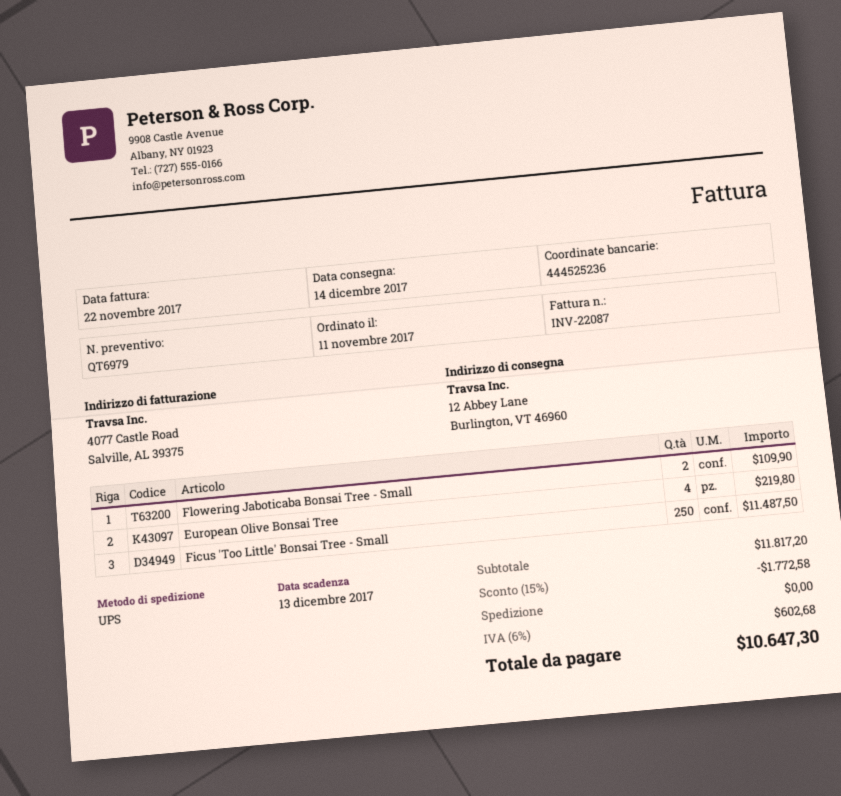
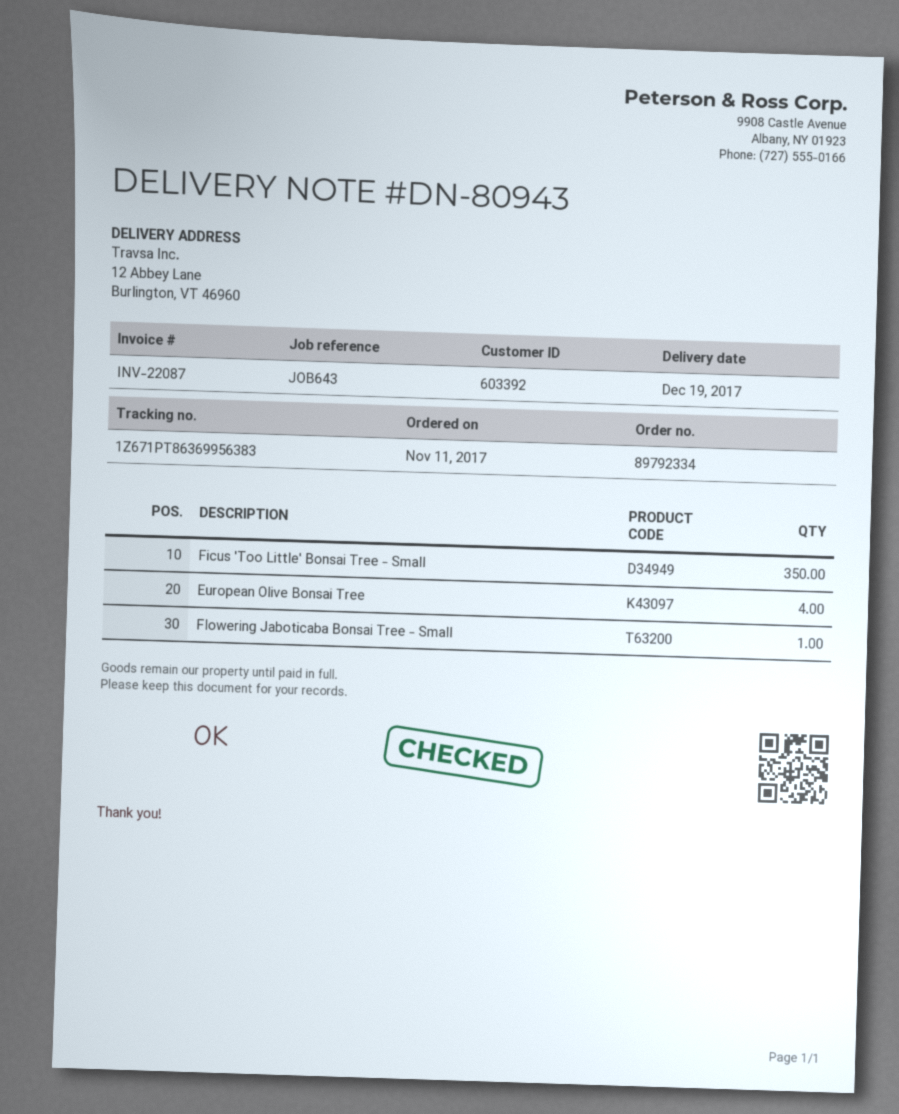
delivery date: 2017-12-14 -> 2017-12-19
Flowering Jaboticaba Bonsai Tree - Small: 2 -> 1
Ficus 'Too Little' Bonsai Tree - Small: 250 -> 350

